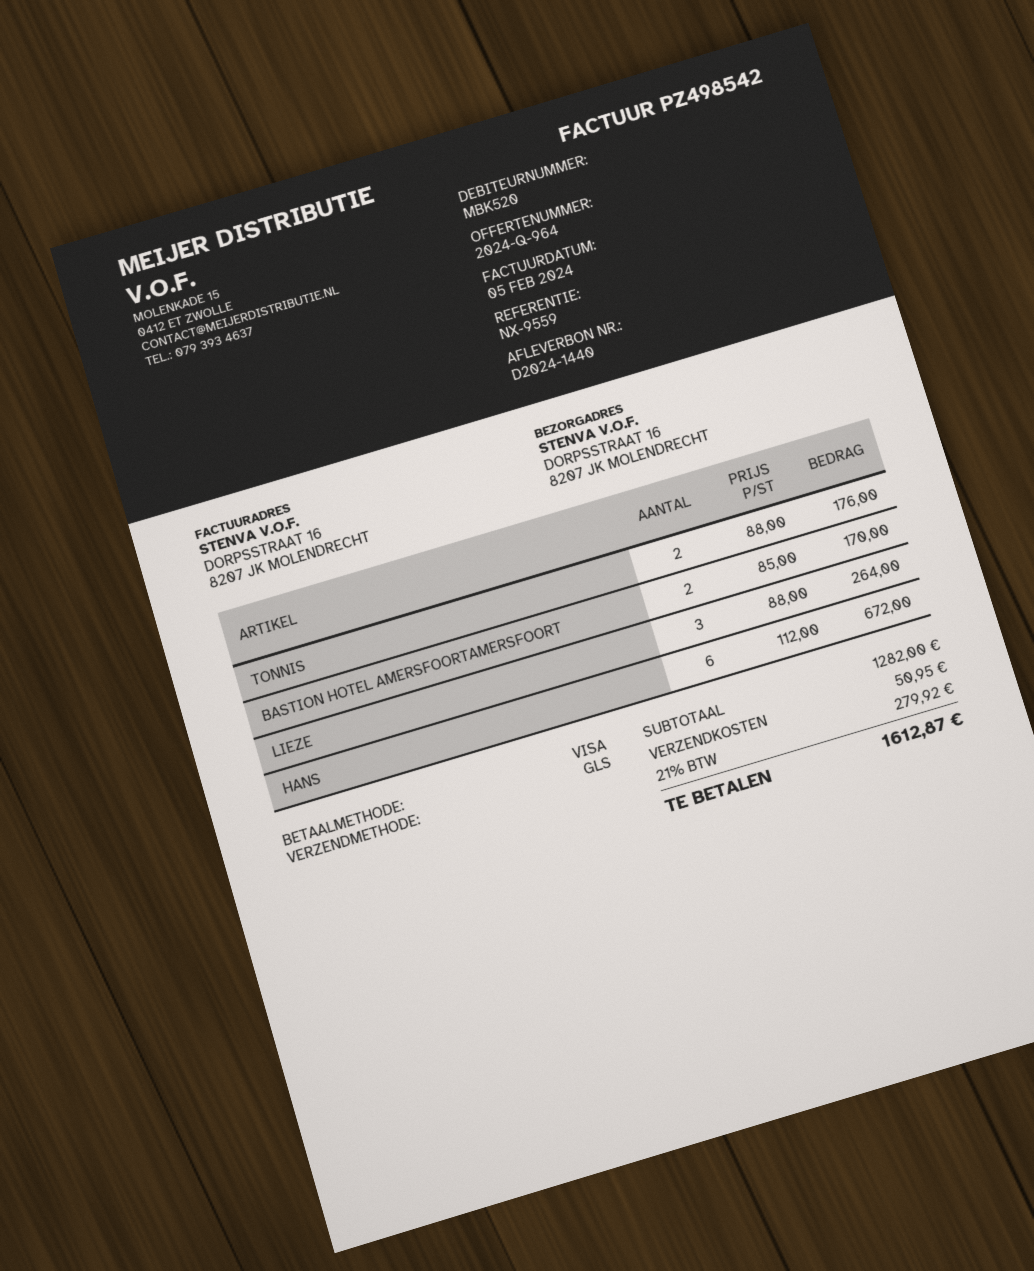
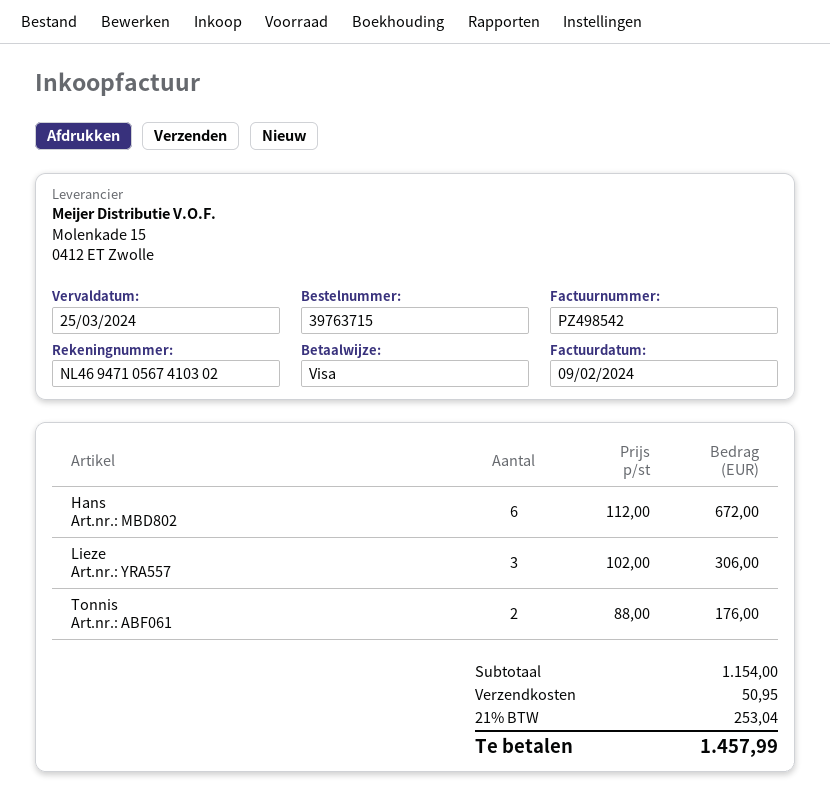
invoice date: 2024-02-05 -> 2024-02-09
BASTION HOTEL AMERSFOORTAMERSFOORT: 2 x 85.00 = 170.00 -> none
LIEZE: 3 x 88.00 = 264.00 -> 3 x 102.00 = 306.00
subtotal: 1282.00 -> 1154.00
tax: 21% = 279.92 -> 21% = 253.04
total: 1612.87 -> 1457.99

